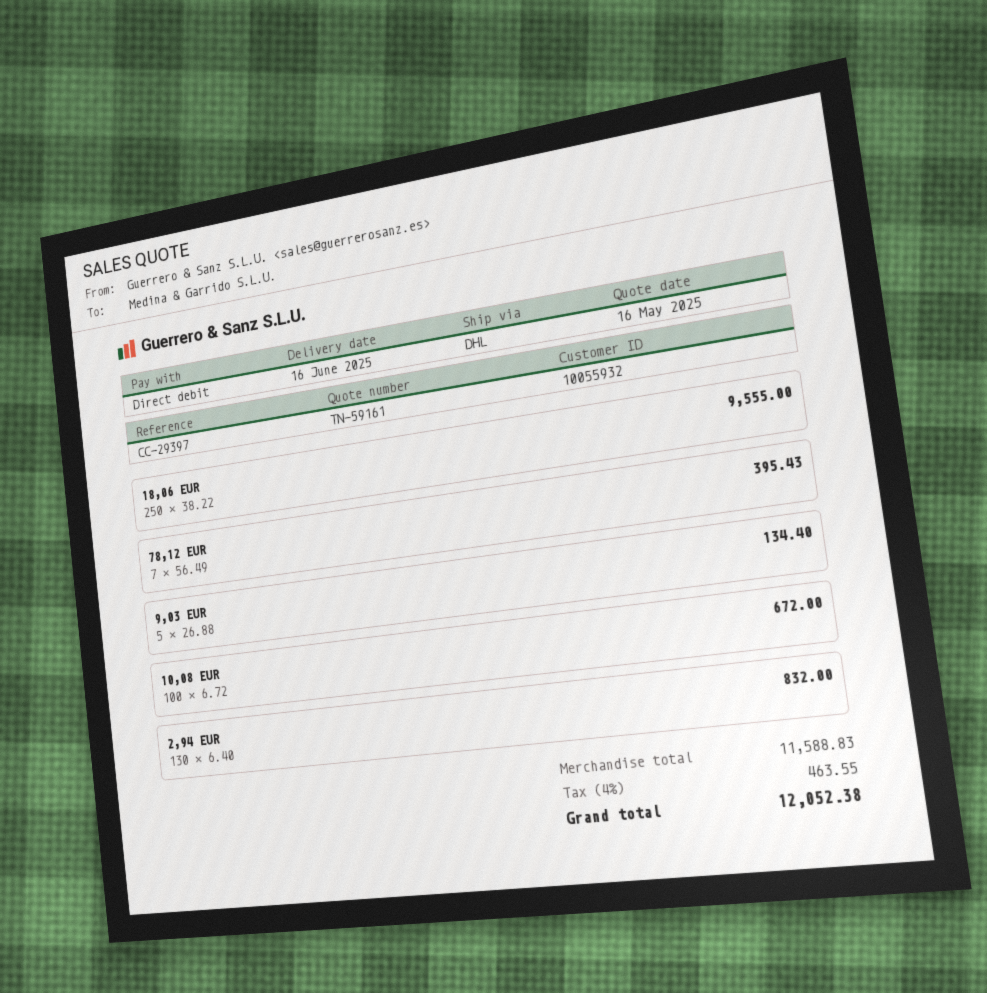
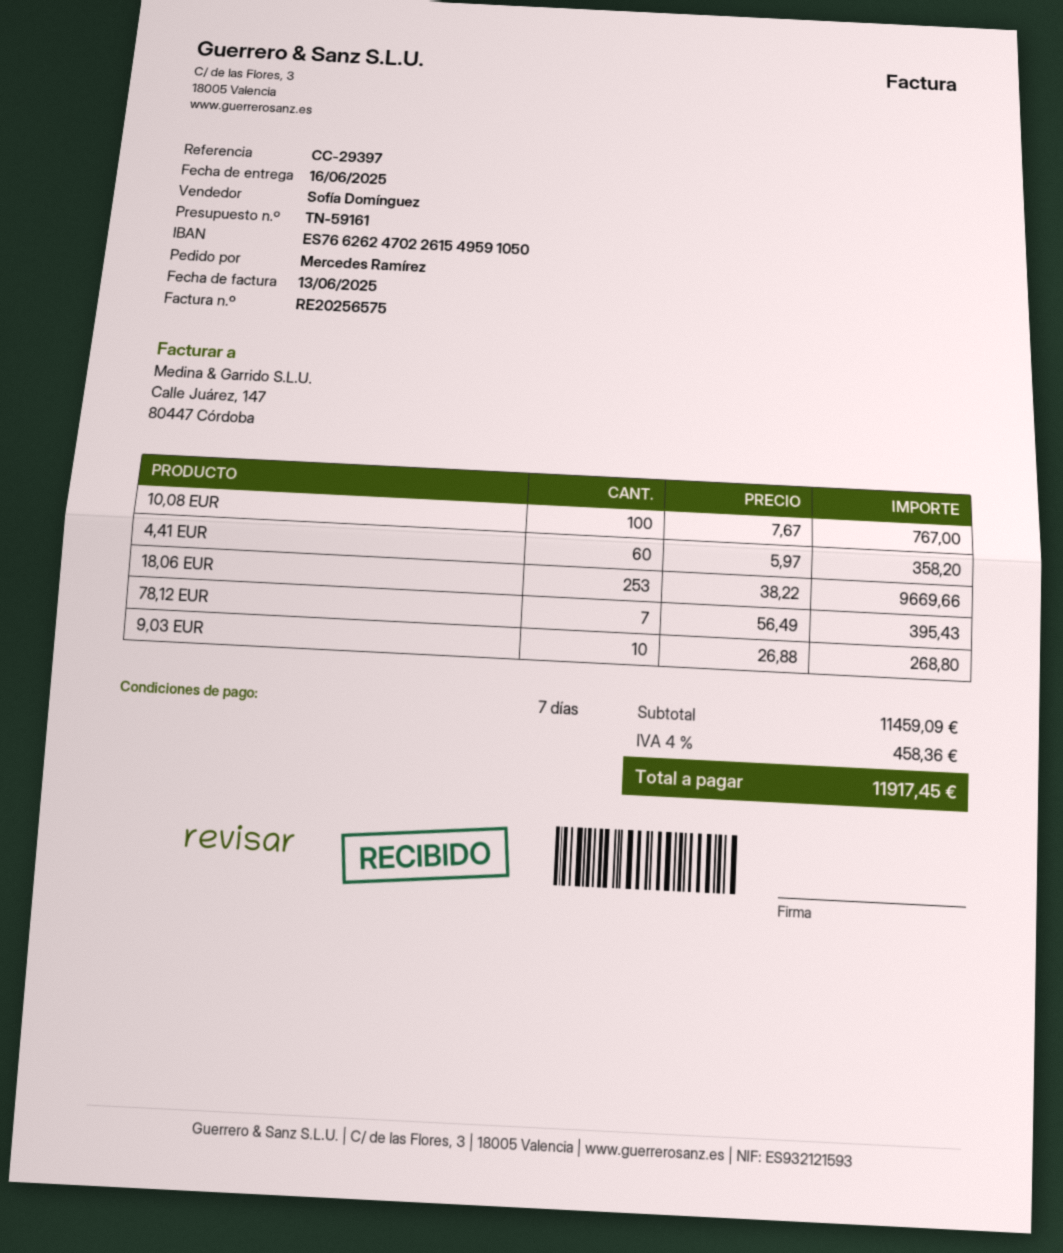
18,06 EUR: 250 x 38.22 = 9555.00 -> 253 x 38.22 = 9669.66
9,03 EUR: 5 x 26.88 = 134.40 -> 10 x 26.88 = 268.80
10,08 EUR: 100 x 6.72 = 672.00 -> 100 x 7.67 = 767.00
2,94 EUR: 130 x 6.40 = 832.00 -> none
4,41 EUR: none -> 60 x 5.97 = 358.20
subtotal: 11588.83 -> 11459.09
tax: 4% = 463.55 -> 4% = 458.36
total: 12052.38 -> 11917.45

